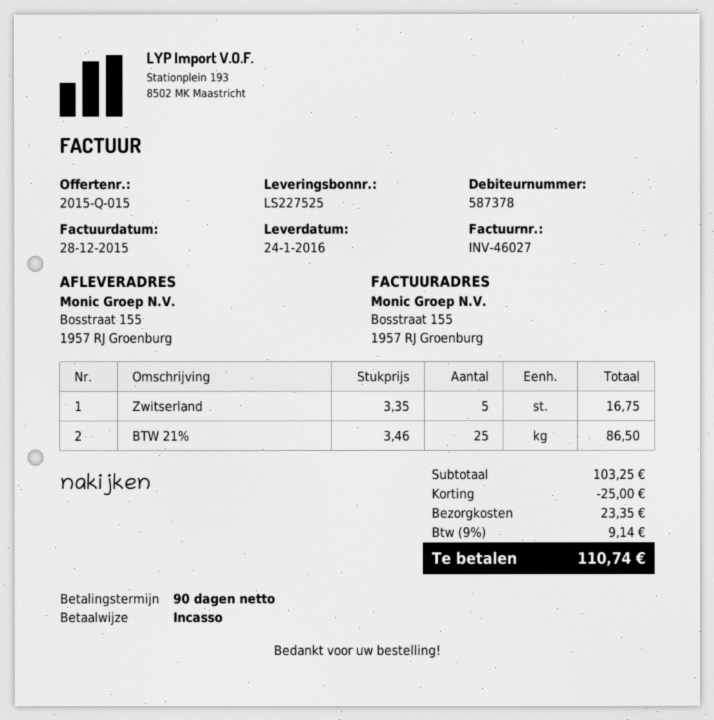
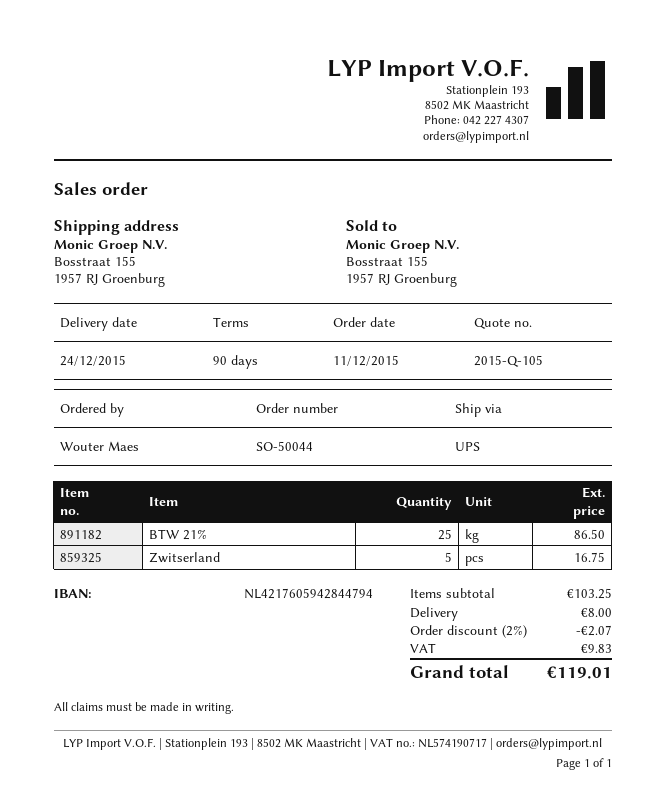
quote number: 2015-Q-015 -> 2015-Q-105
delivery date: 2016-01-24 -> 2015-12-24
discount: 25.00 -> 2.07
shipping: 23.35 -> 8.00
tax: 9.14 -> 9.83
total: 110.74 -> 119.01

